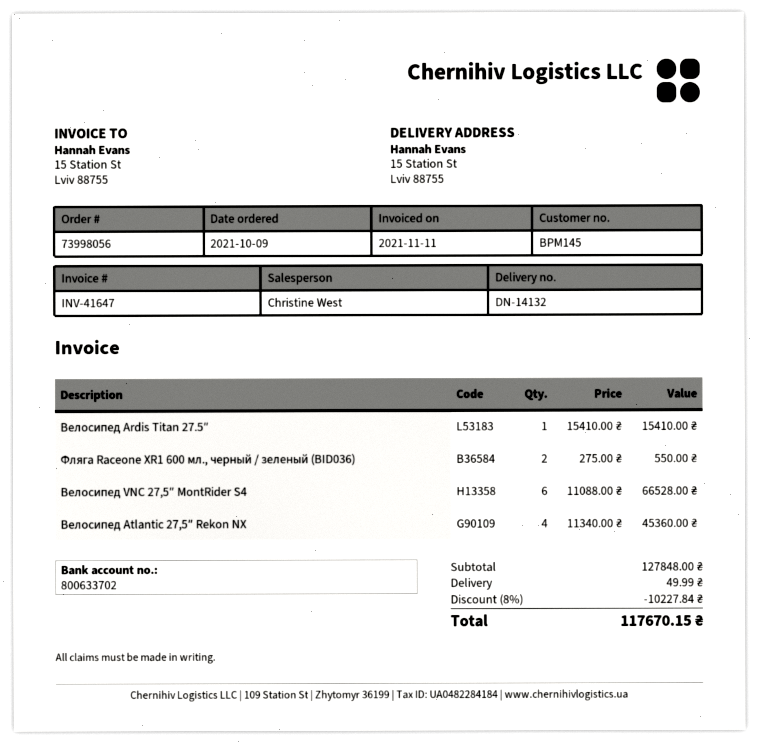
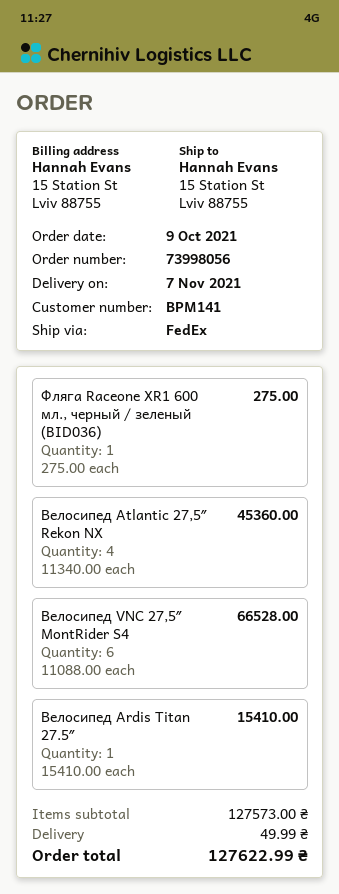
customer number: BPM145 -> BPM141
Фляга Raceone XR1 600 мл., черный / зеленый (BID036): 2 x 275.00 = 550.00 -> 1 x 275.00 = 275.00
subtotal: 127848.00 -> 127573.00
discount: 8% = 10227.84 -> none
total: 117670.15 -> 127622.99

